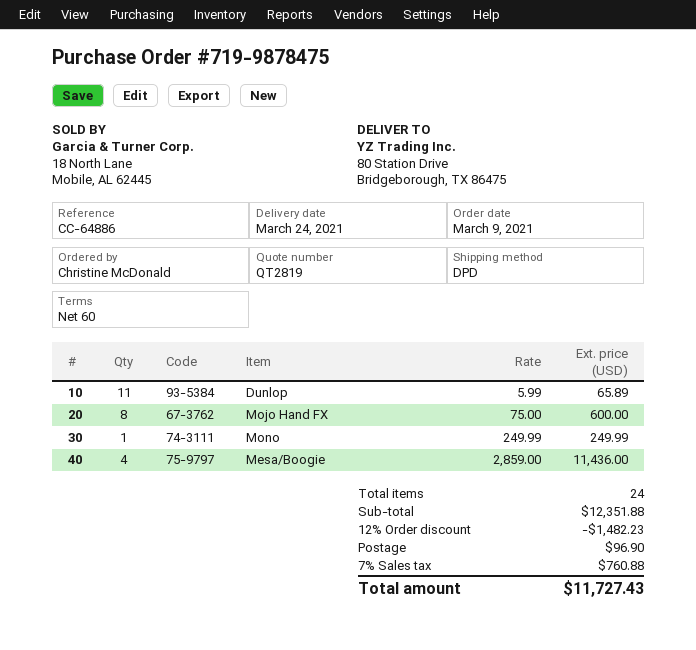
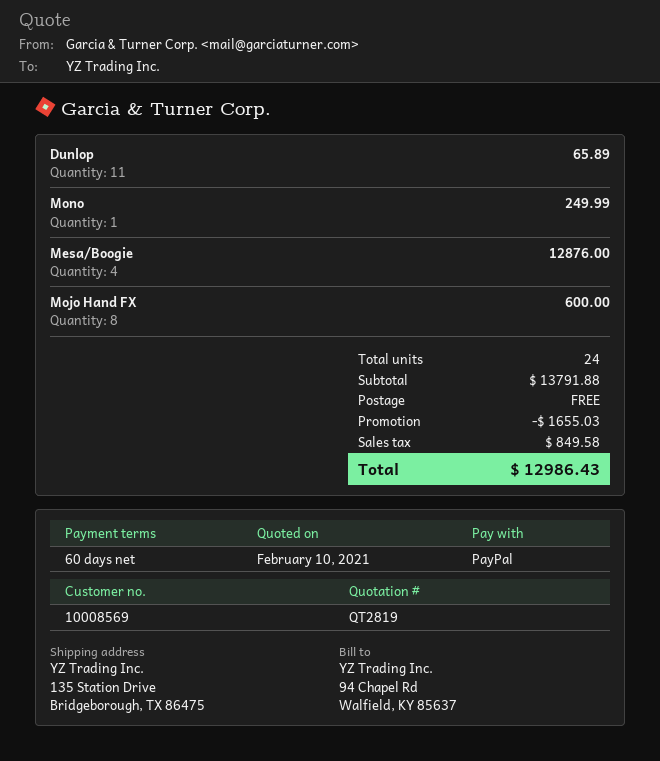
ship to: 80 Station Drive, Bridgeborough, TX 86475 -> 135 Station Drive, Bridgeborough, TX 86475
Mesa/Boogie: 4 for 11436.00 -> 4 for 12876.00
subtotal: 12351.88 -> 13791.88
discount: 1482.23 -> 1655.03
shipping: 96.90 -> 0.00
tax: 760.88 -> 849.58
total: 11727.43 -> 12986.43

